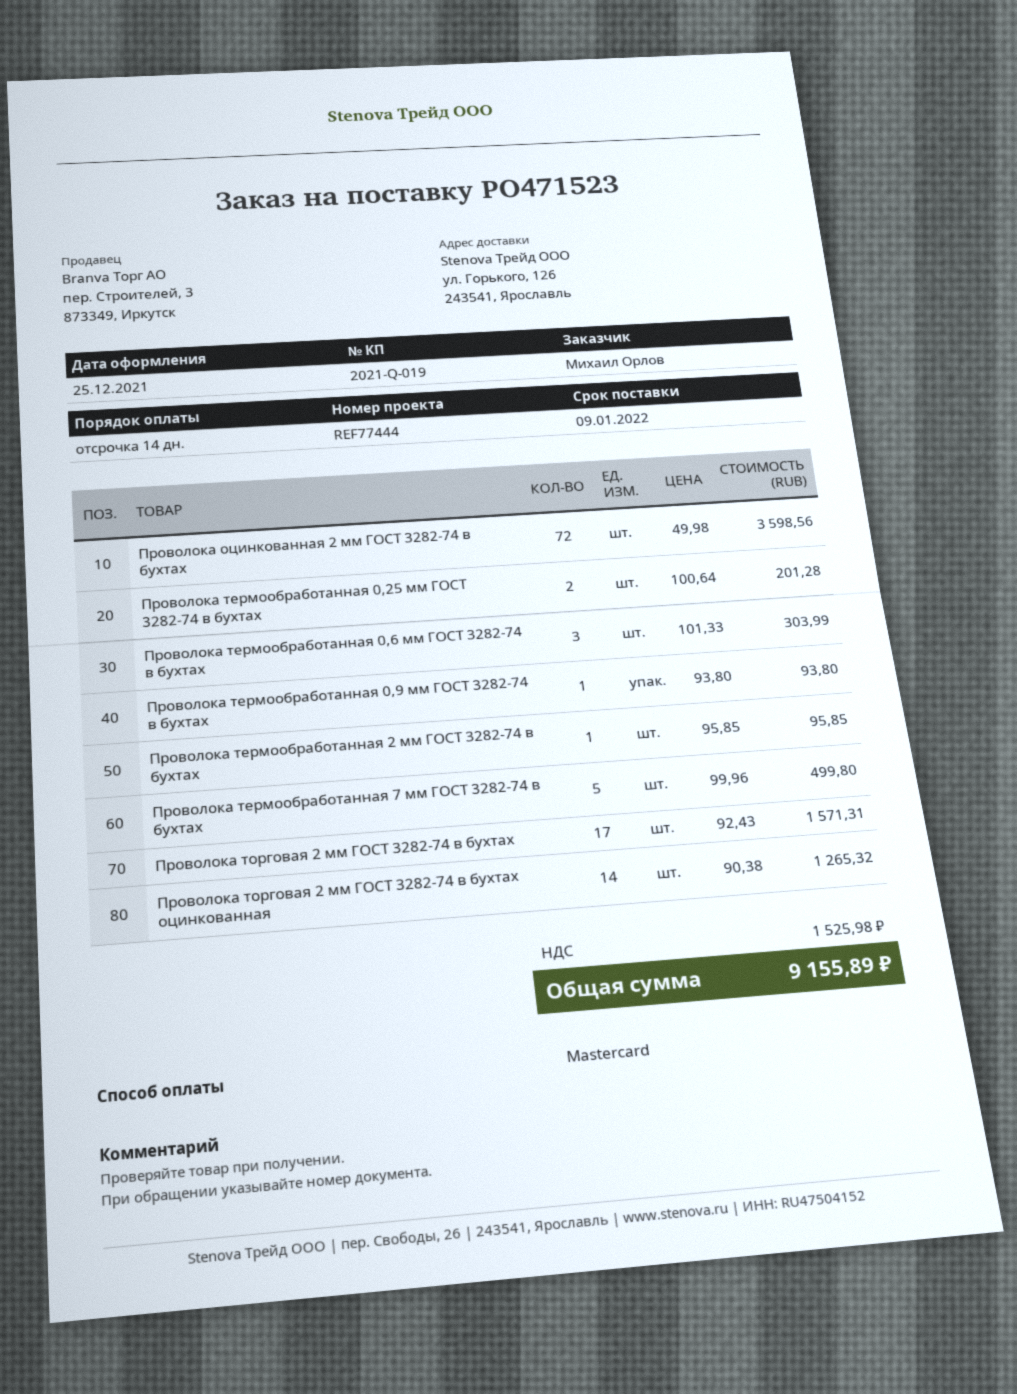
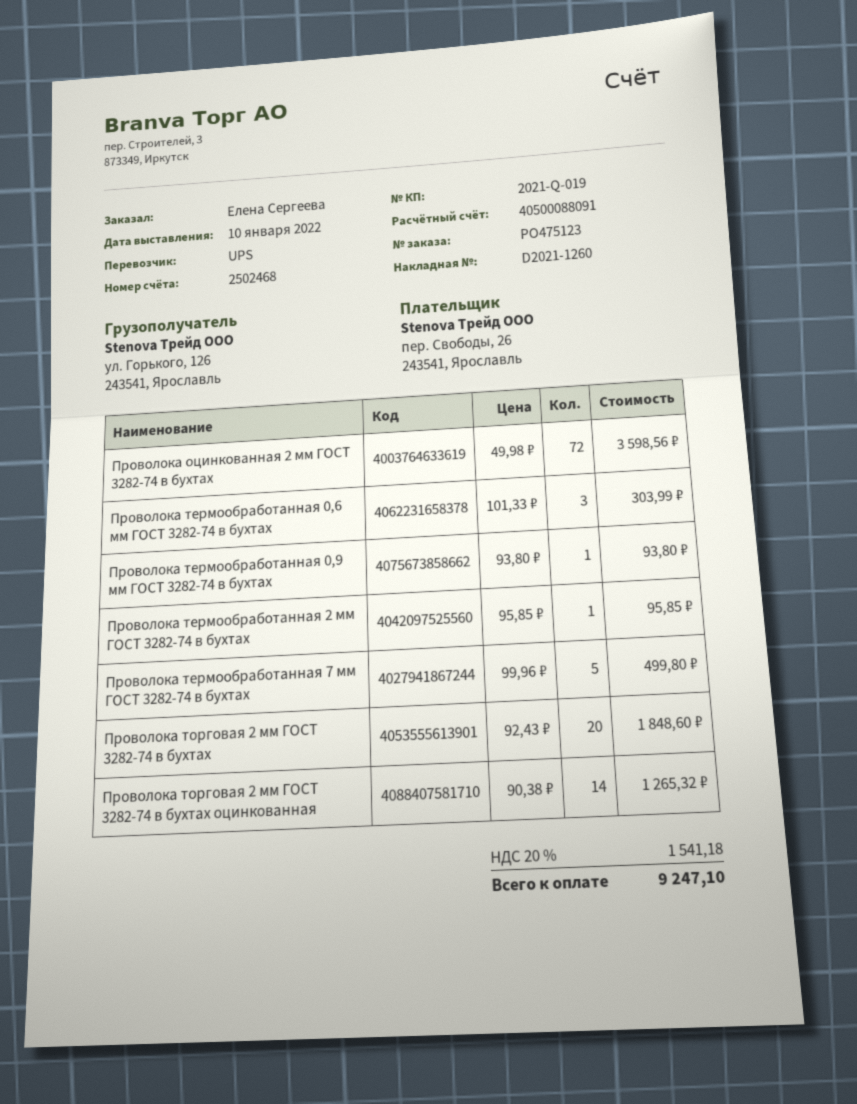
order number: PO471523 -> PO475123
ordered by: Михаил Орлов -> Елена Сергеева
Проволока термообработанная 0,25 мм ГОСТ 3282-74 в бухтах: 2 x 100.64 = 201.28 -> none
Проволока торговая 2 мм ГОСТ 3282-74 в бухтах: 17 x 92.43 = 1571.31 -> 20 x 92.43 = 1848.60
tax: 1525.98 -> 1541.18
total: 9155.89 -> 9247.10

